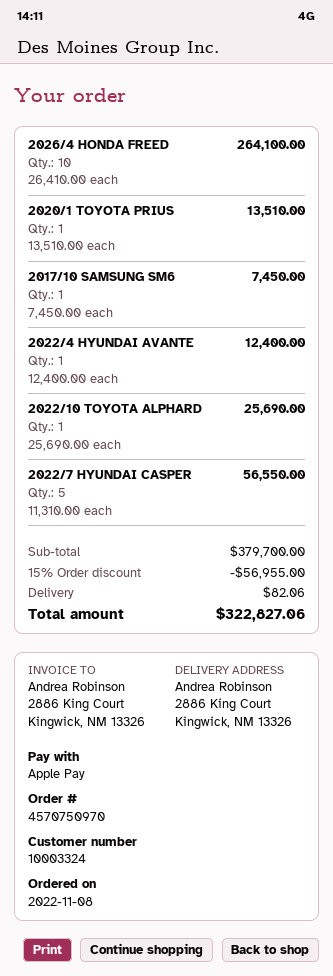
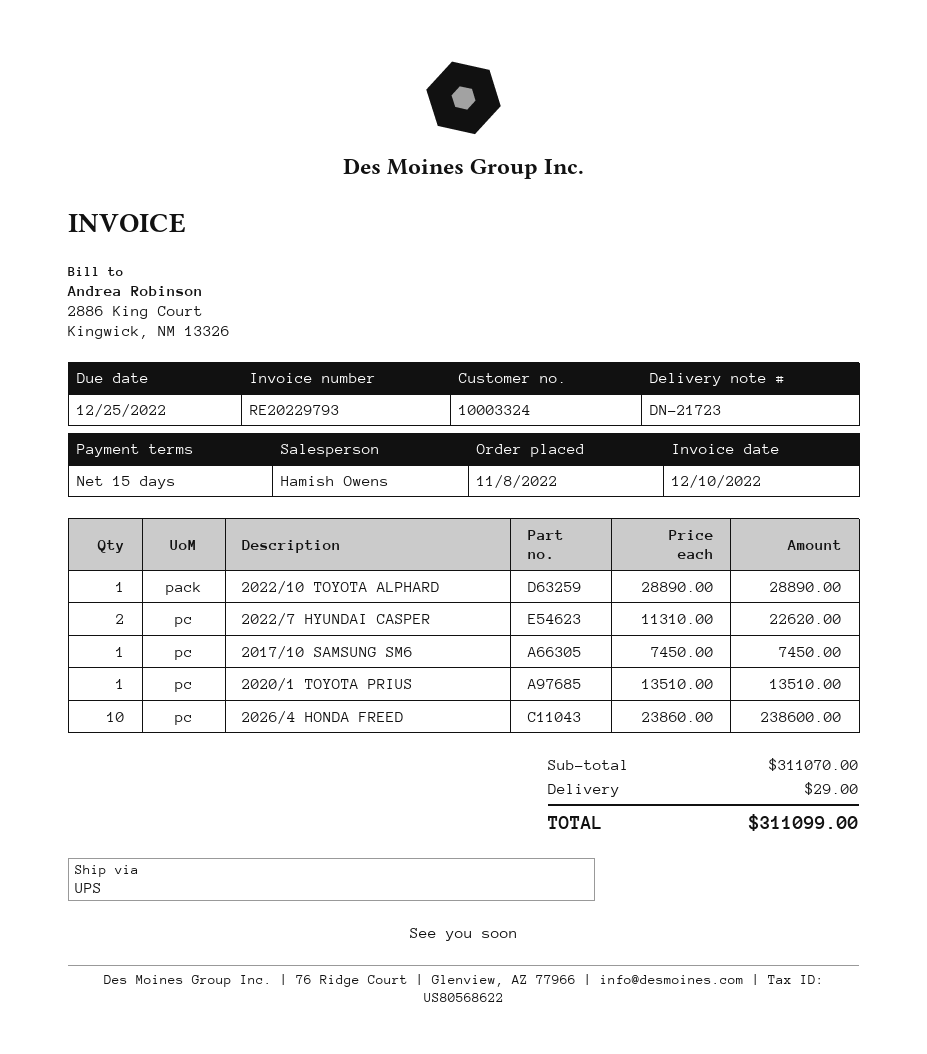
2026/4 HONDA FREED: 10 x 26410.00 = 264100.00 -> 10 x 23860.00 = 238600.00
2022/4 HYUNDAI AVANTE: 1 x 12400.00 = 12400.00 -> none
2022/10 TOYOTA ALPHARD: 1 x 25690.00 = 25690.00 -> 1 x 28890.00 = 28890.00
2022/7 HYUNDAI CASPER: 5 x 11310.00 = 56550.00 -> 2 x 11310.00 = 22620.00
subtotal: 379700.00 -> 311070.00
discount: 15% = 56955.00 -> none
shipping: 82.06 -> 29.00
total: 322827.06 -> 311099.00

